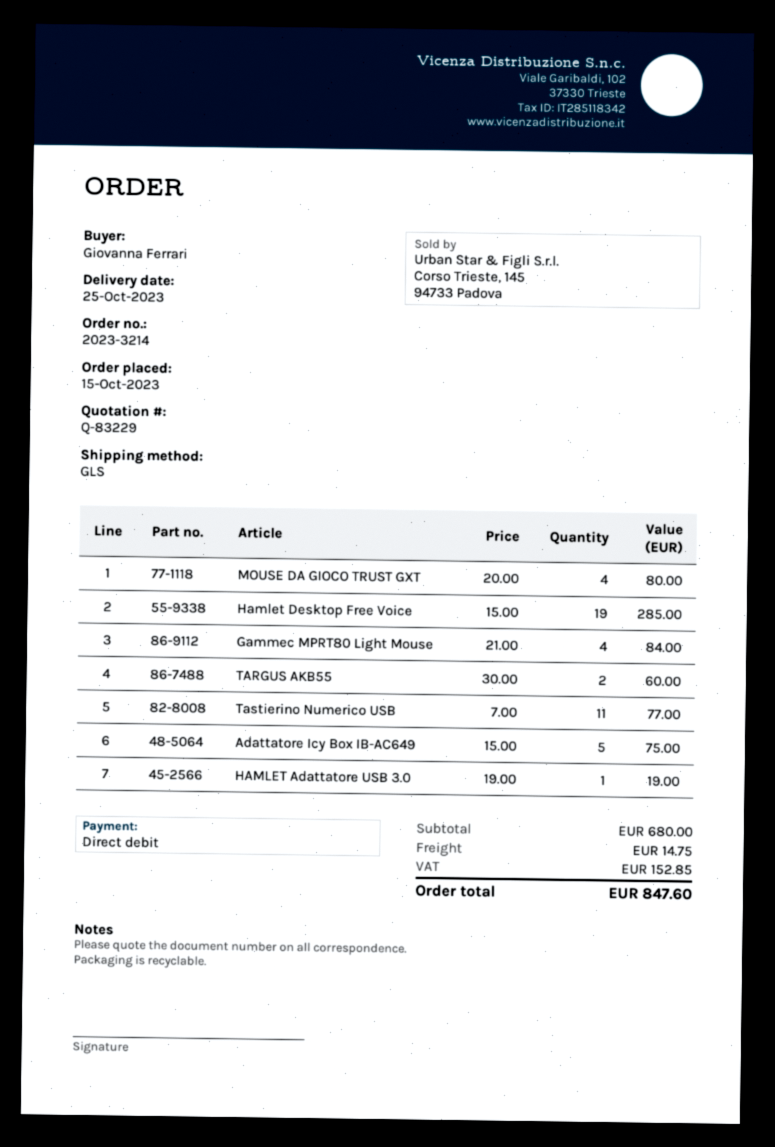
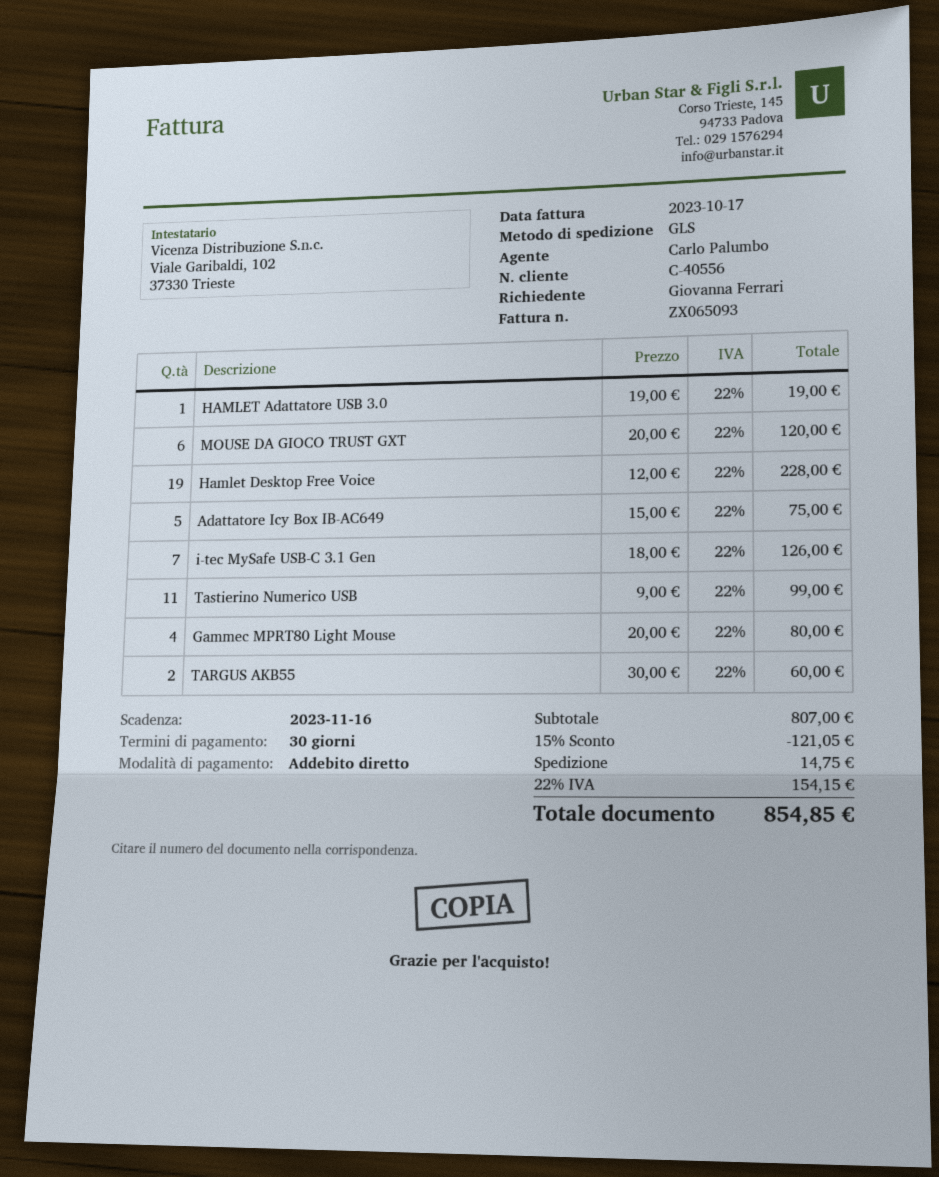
MOUSE DA GIOCO TRUST GXT: 4 x 20.00 = 80.00 -> 6 x 20.00 = 120.00
Hamlet Desktop Free Voice: 19 x 15.00 = 285.00 -> 19 x 12.00 = 228.00
Gammec MPRT80 Light Mouse: 4 x 21.00 = 84.00 -> 4 x 20.00 = 80.00
Tastierino Numerico USB: 11 x 7.00 = 77.00 -> 11 x 9.00 = 99.00
i-tec MySafe USB-C 3.1 Gen: none -> 7 x 18.00 = 126.00
subtotal: 680.00 -> 807.00
discount: none -> 15% = 121.05
tax: 152.85 -> 154.15
total: 847.60 -> 854.85

